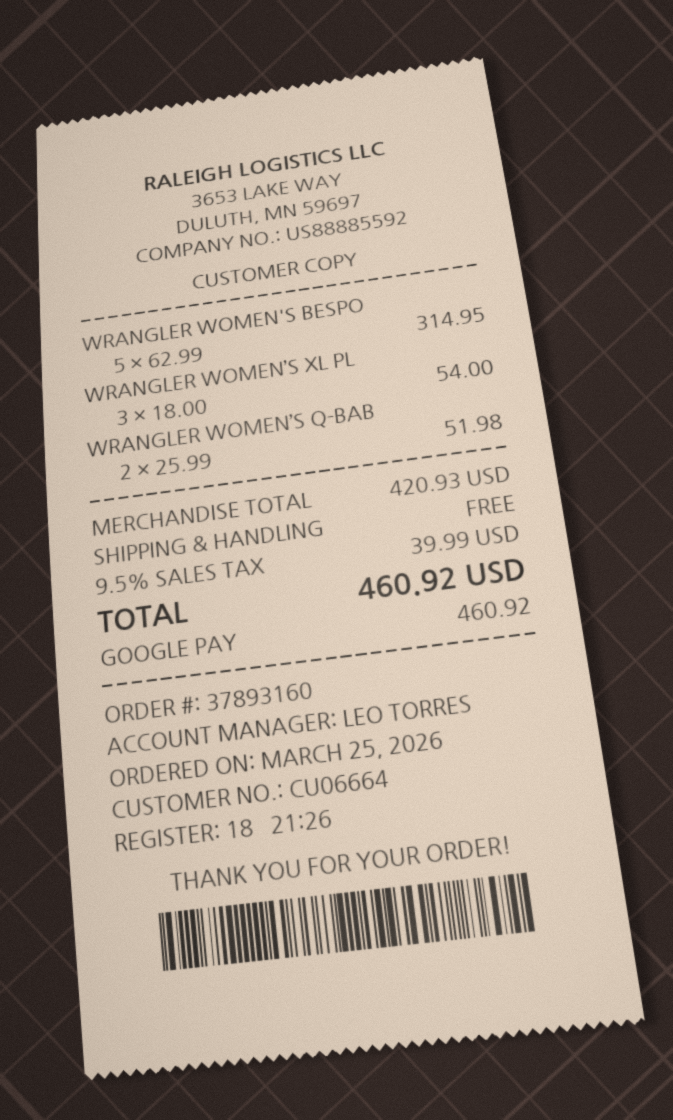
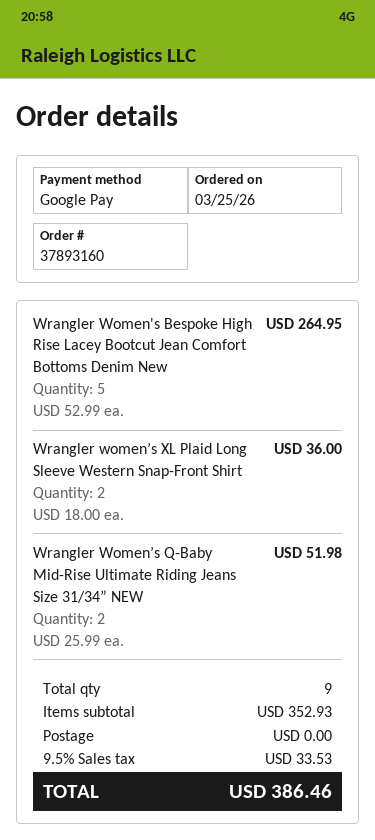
WRANGLER WOMEN'S BESPO: 5 x 62.99 = 314.95 -> 5 x 52.99 = 264.95
WRANGLER WOMEN’S XL PL: 3 x 18.00 = 54.00 -> 2 x 18.00 = 36.00
subtotal: 420.93 -> 352.93
tax: 9.5% = 39.99 -> 9.5% = 33.53
total: 460.92 -> 386.46

